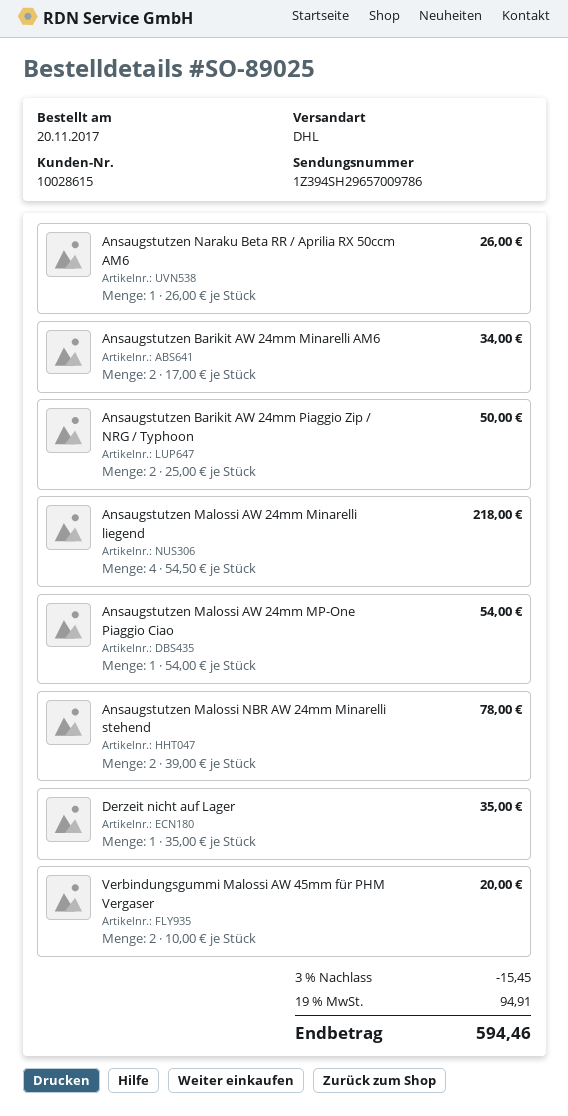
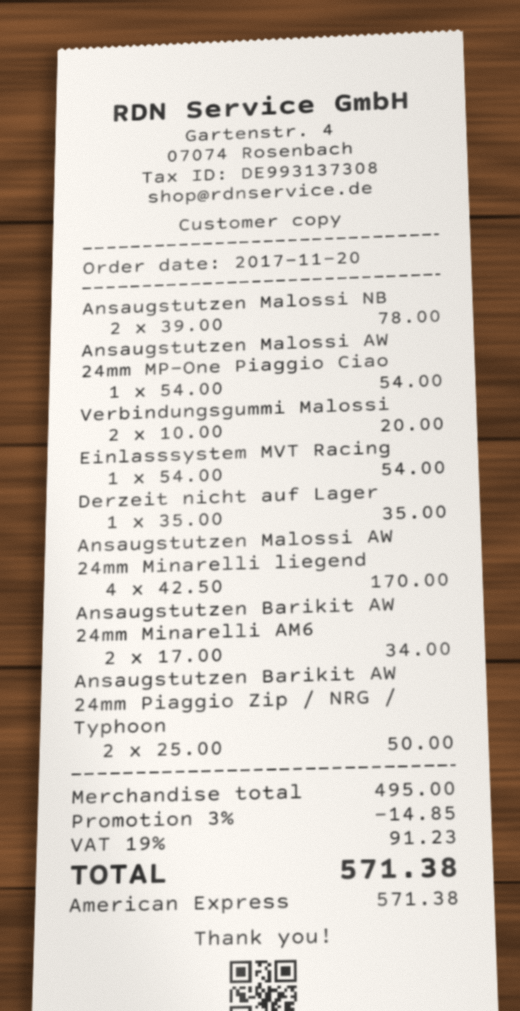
Ansaugstutzen Naraku Beta RR / Aprilia RX 50ccm AM6: 1 x 26.00 = 26.00 -> none
Ansaugstutzen Malossi AW 24mm Minarelli liegend: 4 x 54.50 = 218.00 -> 4 x 42.50 = 170.00
Einlasssystem MVT Racing: none -> 1 x 54.00 = 54.00
discount: 3% = 15.45 -> 3% = 14.85
tax: 19% = 94.91 -> 19% = 91.23
total: 594.46 -> 571.38

